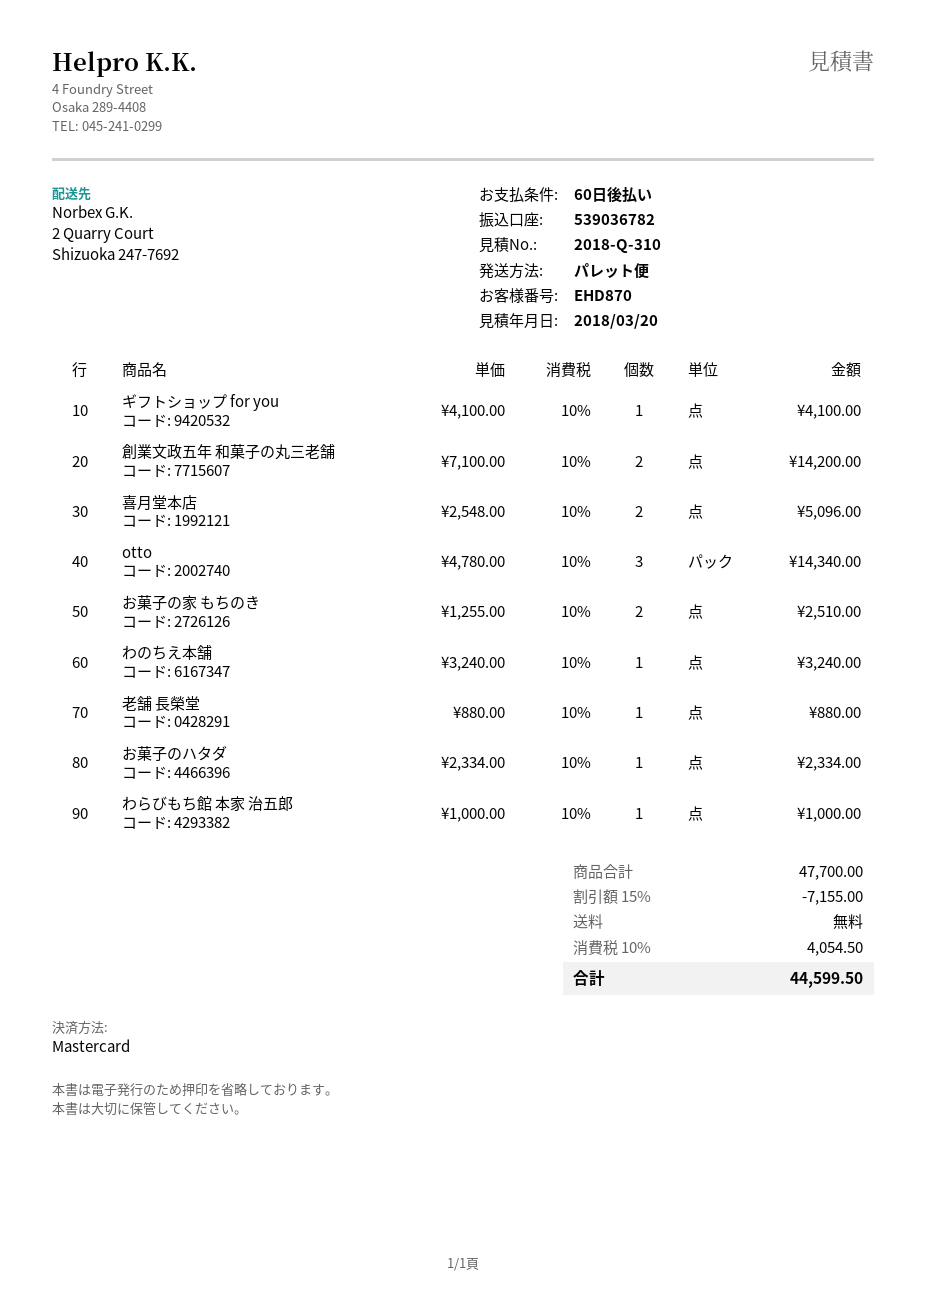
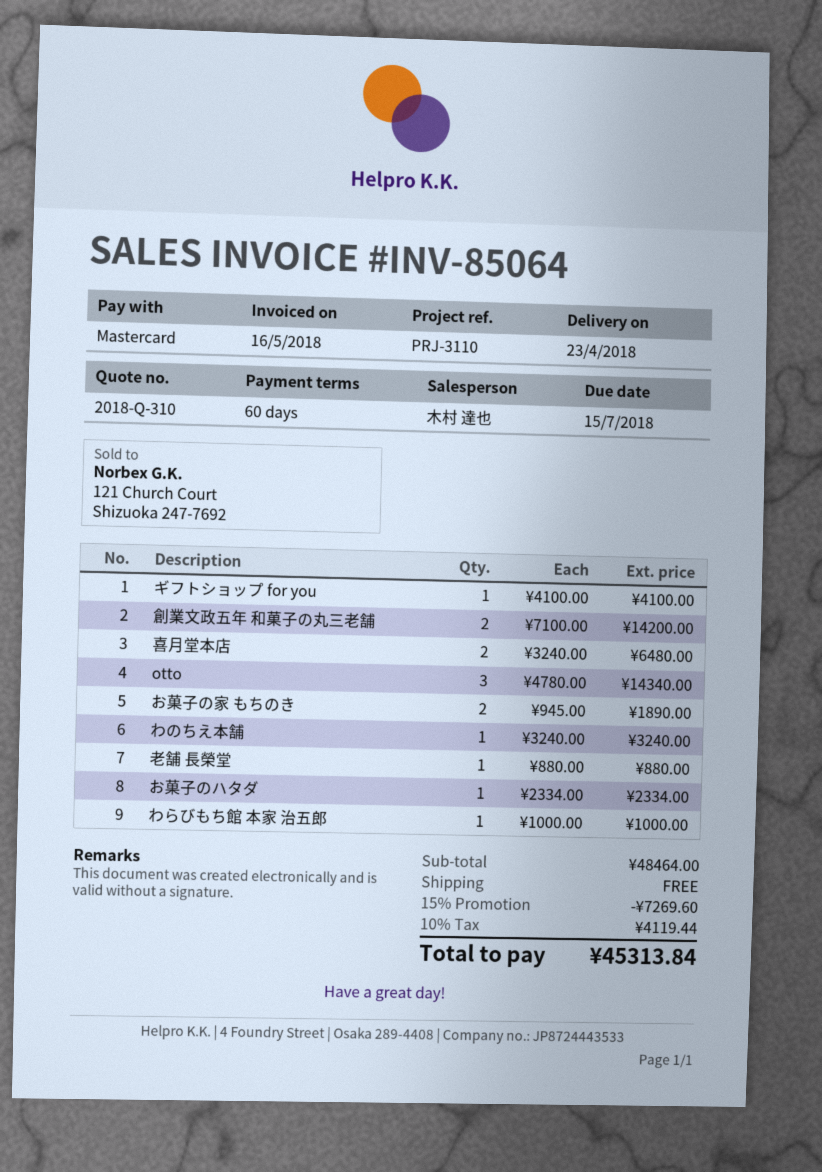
喜月堂本店: 2 x 2548.00 = 5096.00 -> 2 x 3240.00 = 6480.00
お菓子の家 もちのき: 2 x 1255.00 = 2510.00 -> 2 x 945.00 = 1890.00
subtotal: 47700.00 -> 48464.00
discount: 15% = 7155.00 -> 15% = 7269.60
tax: 10% = 4054.50 -> 10% = 4119.44
total: 44599.50 -> 45313.84

